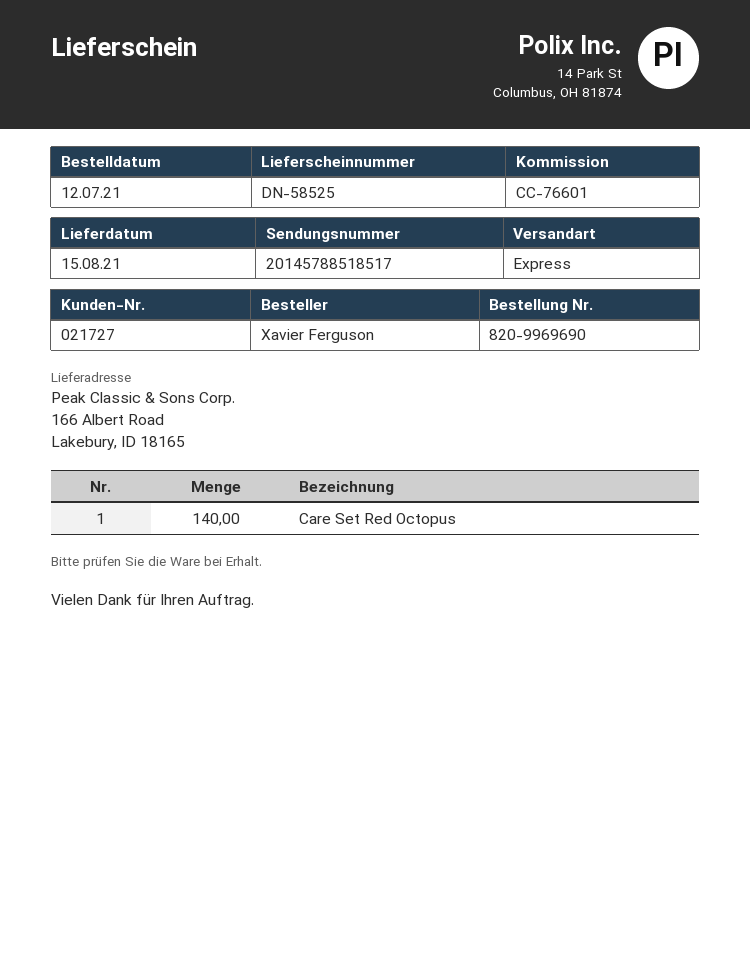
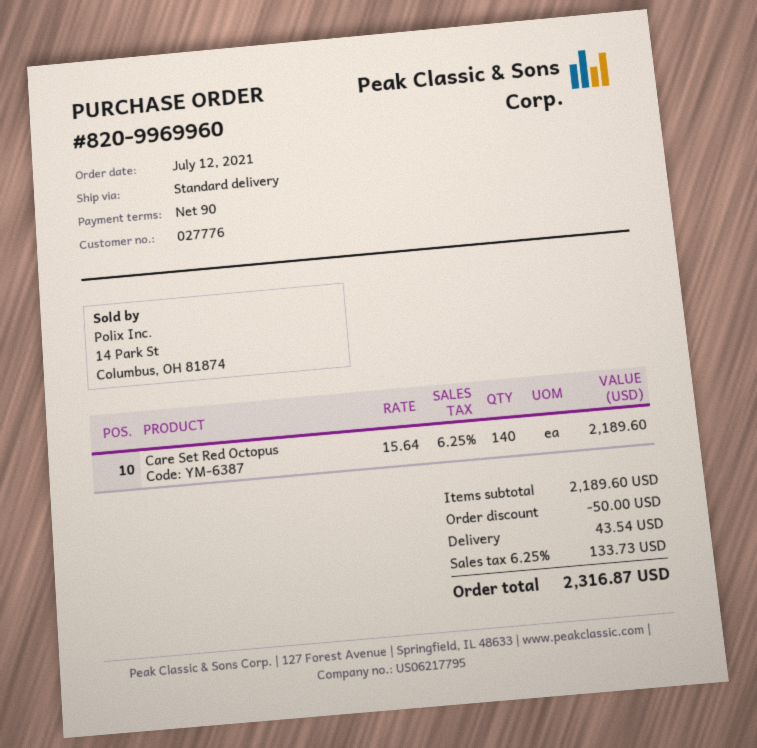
order number: 820-9969690 -> 820-9969960
customer number: 021727 -> 027776
shipping method: express -> standard

